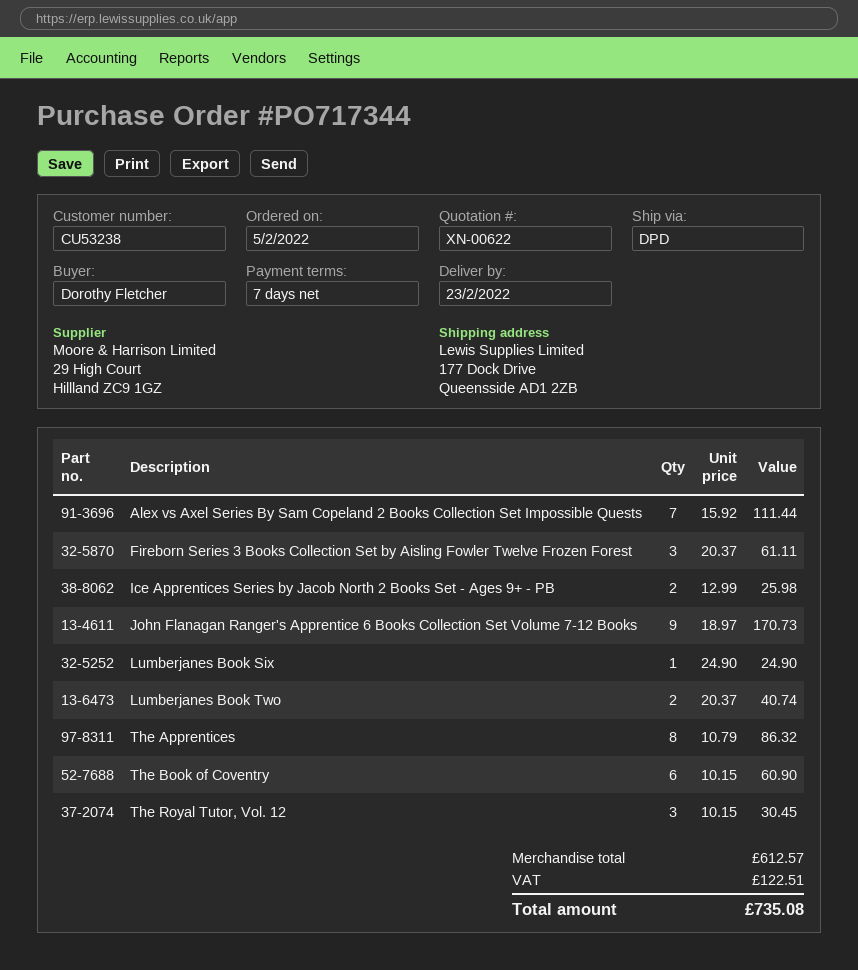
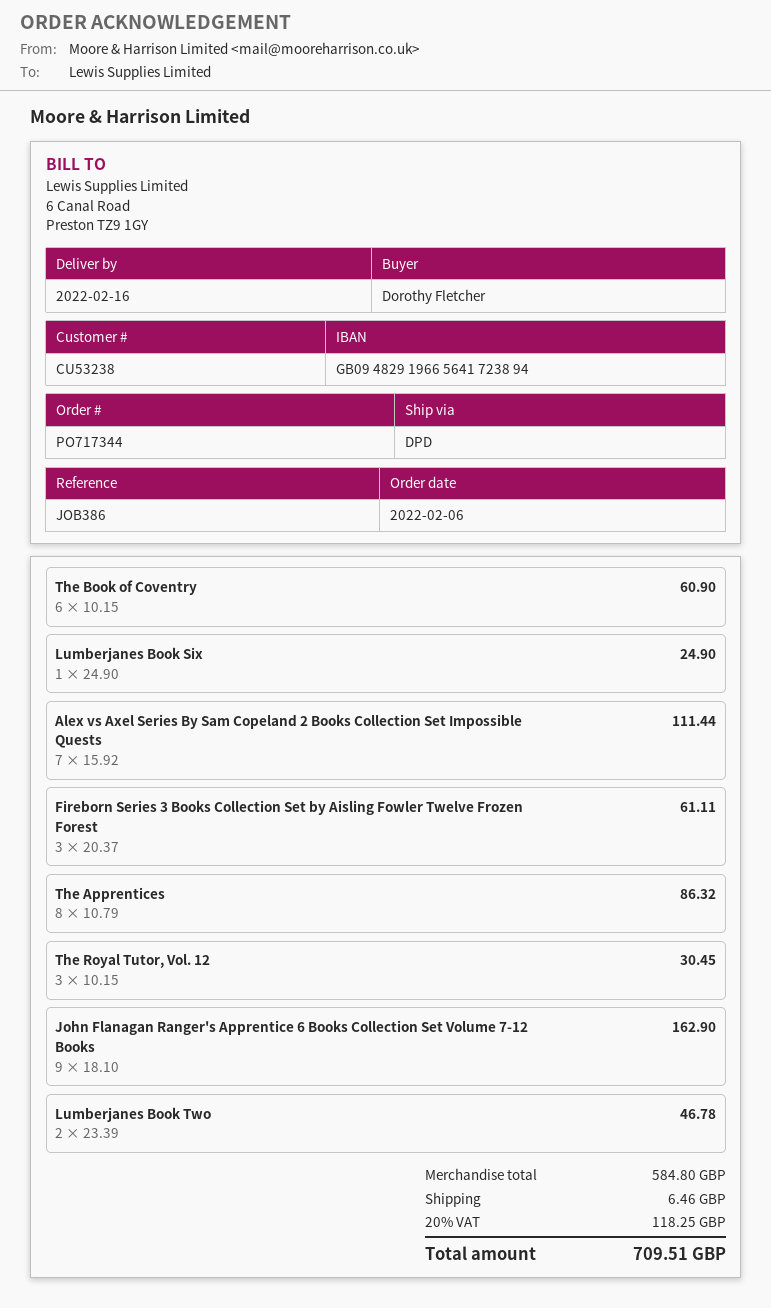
order date: 2022-02-05 -> 2022-02-06
delivery date: 2022-02-23 -> 2022-02-16
Ice Apprentices Series by Jacob North 2 Books Set - Ages 9+ - PB: 2 x 12.99 = 25.98 -> none
John Flanagan Ranger's Apprentice 6 Books Collection Set Volume 7-12 Books: 9 x 18.97 = 170.73 -> 9 x 18.10 = 162.90
Lumberjanes Book Two: 2 x 20.37 = 40.74 -> 2 x 23.39 = 46.78
subtotal: 612.57 -> 584.80
shipping: none -> 6.46
tax: 122.51 -> 118.25
total: 735.08 -> 709.51

